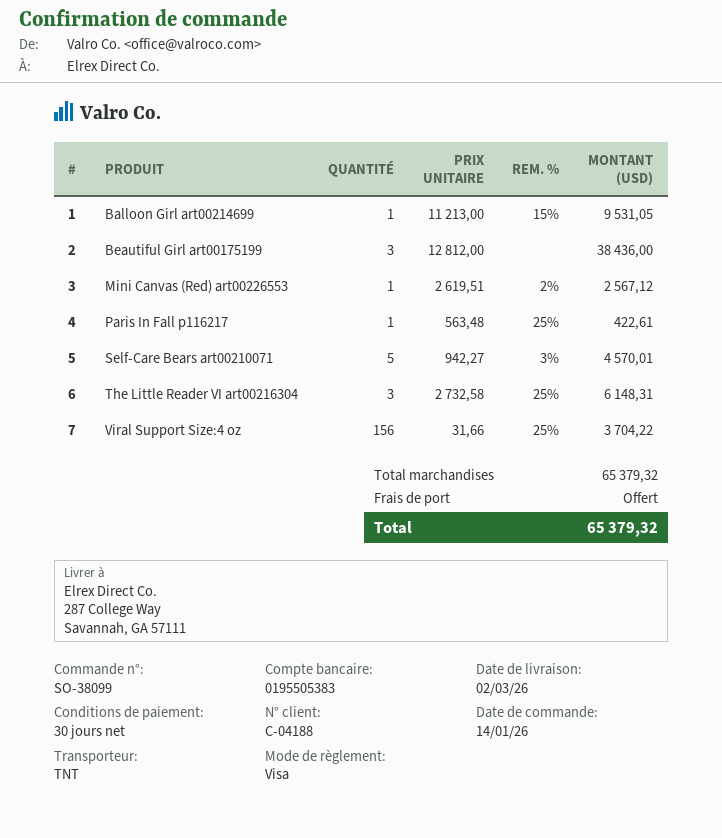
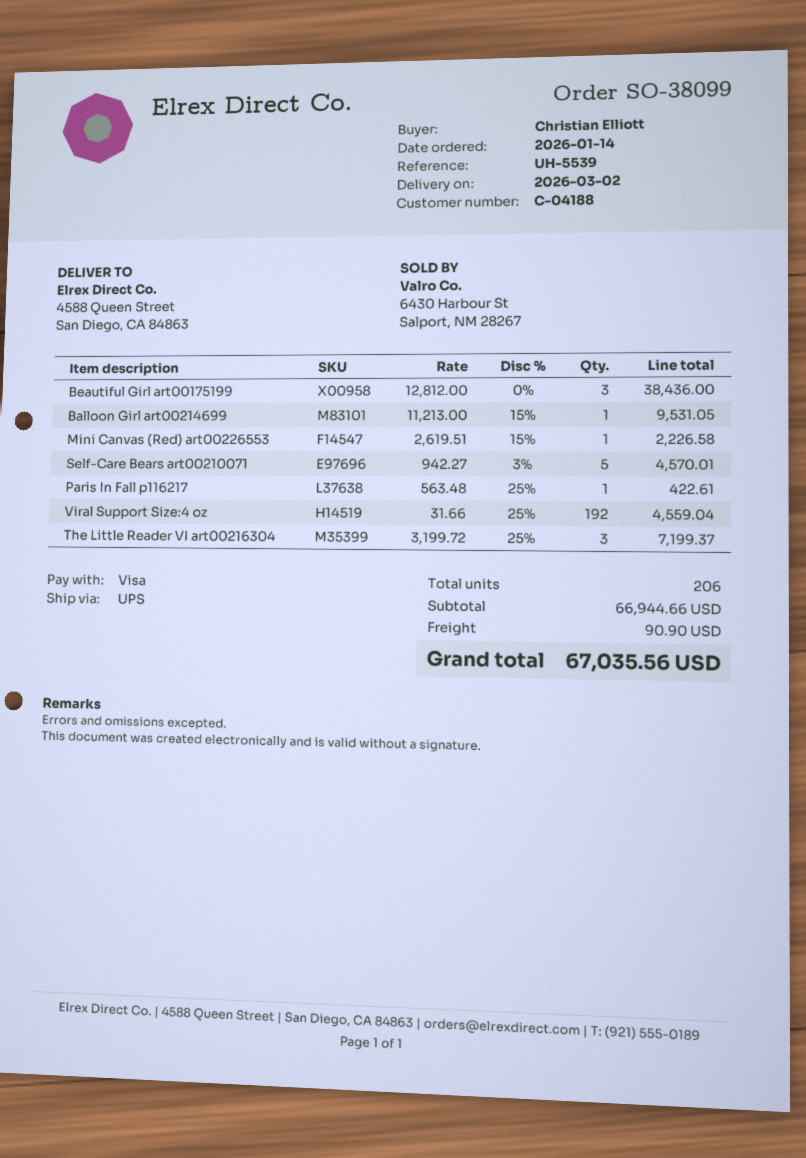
shipping method: TNT -> UPS
ship to: 287 College Way, Savannah, GA 57111 -> 4588 Queen Street, San Diego, CA 84863
Mini Canvas (Red) art00226553: 1 x 2619.51 - 2% = 2567.12 -> 1 x 2619.51 - 15% = 2226.58
The Little Reader VI art00216304: 3 x 2732.58 - 25% = 6148.31 -> 3 x 3199.72 - 25% = 7199.37
Viral Support Size:4 oz: 156 x 31.66 - 25% = 3704.22 -> 192 x 31.66 - 25% = 4559.04
subtotal: 65379.32 -> 66944.66
shipping: 0.00 -> 90.90
total: 65379.32 -> 67035.56

